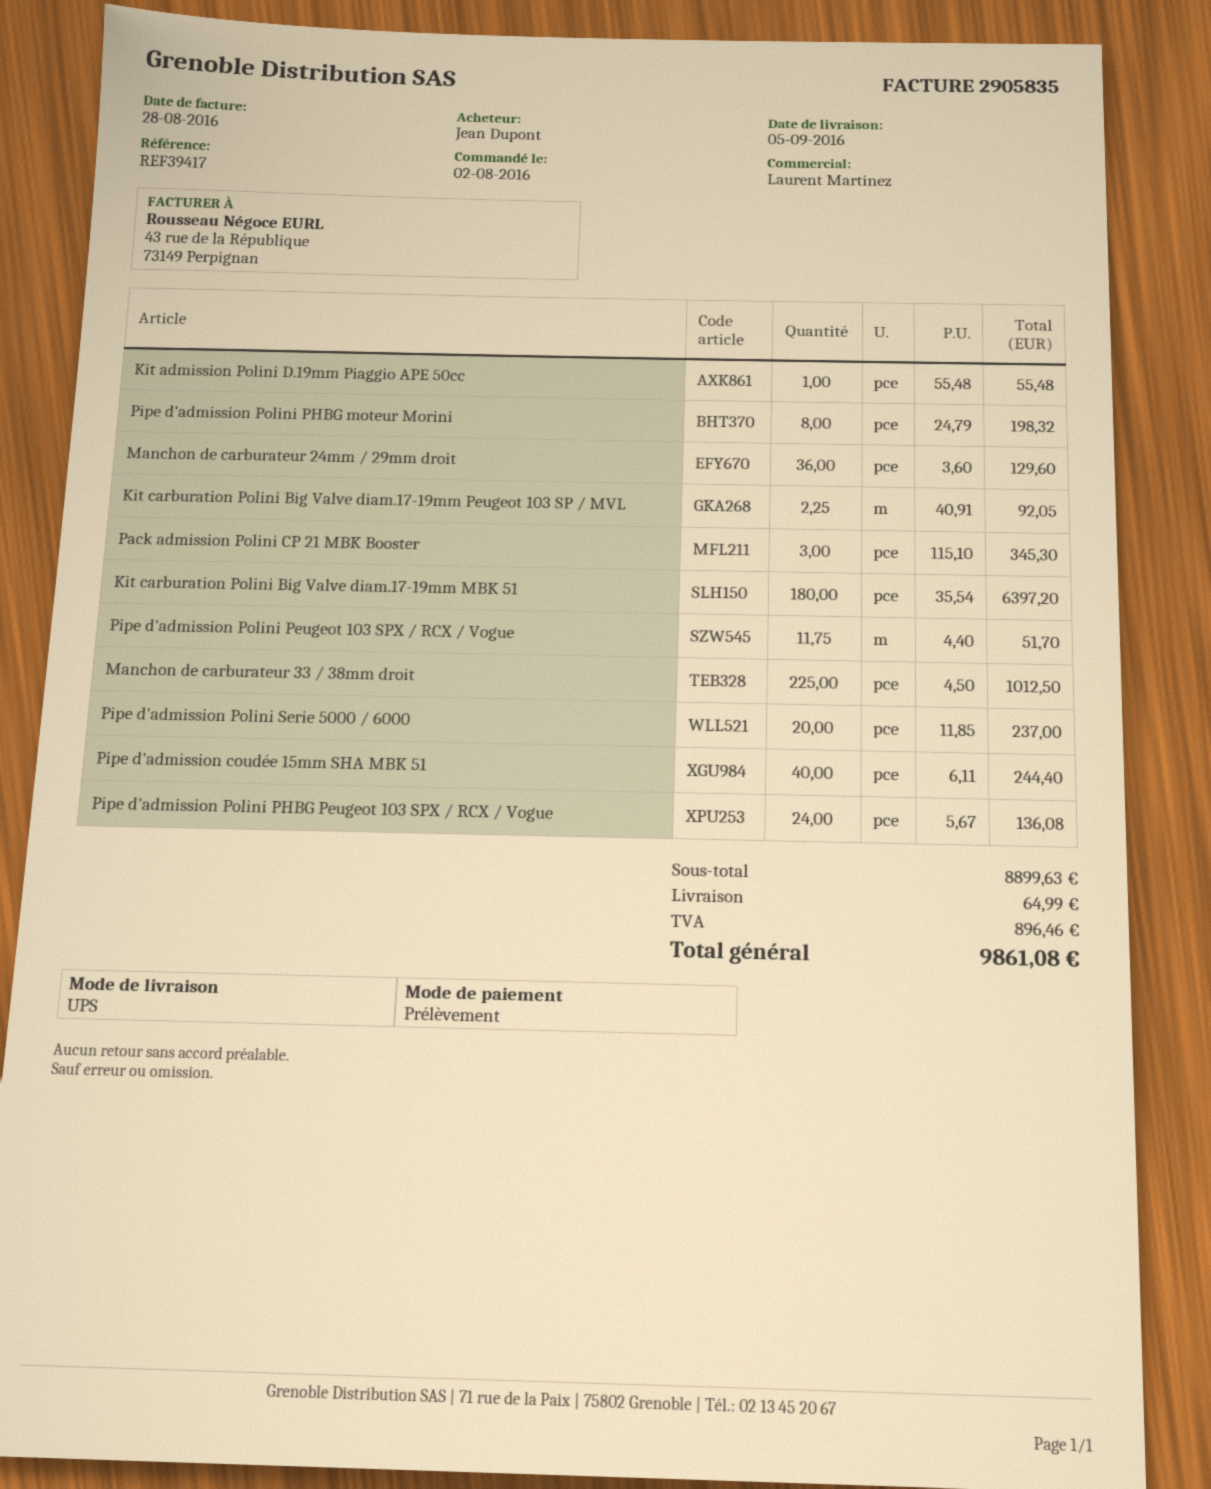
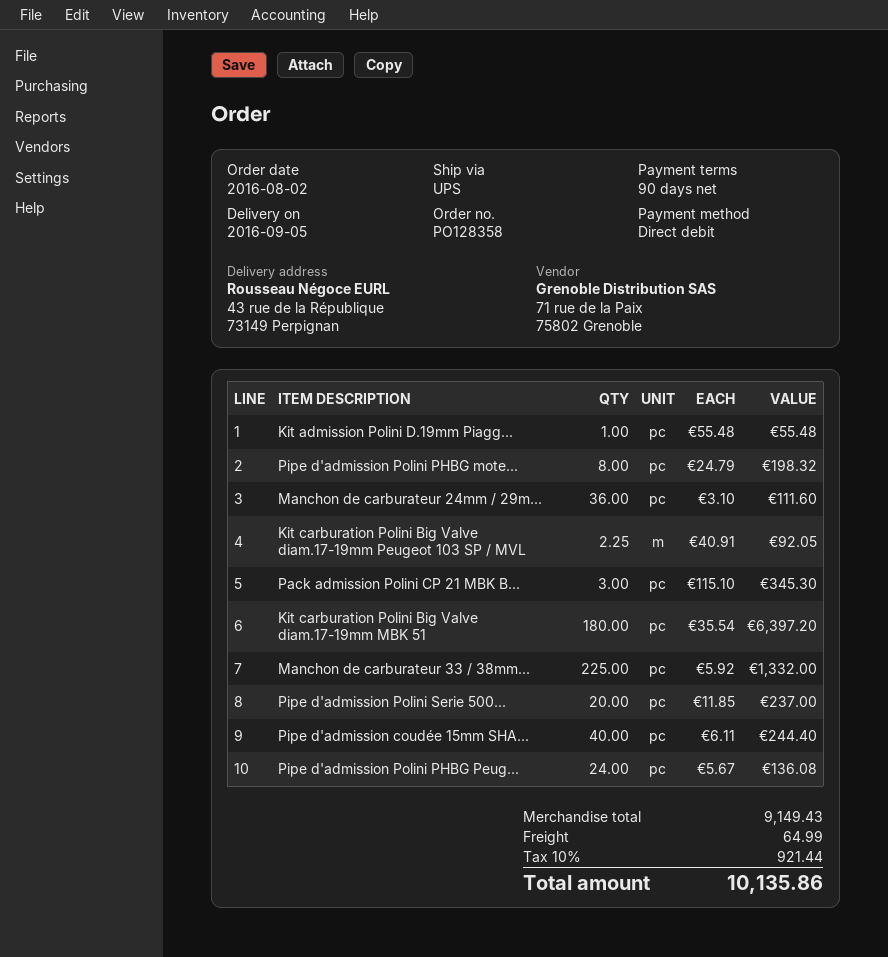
Manchon de carburateur 24mm / 29mm droit: 36 x 3.60 = 129.60 -> 36 x 3.10 = 111.60
Pipe d'admission Polini Peugeot 103 SPX / RCX / Vogue: 11.75 x 4.40 = 51.70 -> none
Manchon de carburateur 33 / 38mm droit: 225 x 4.50 = 1012.50 -> 225 x 5.92 = 1332.00
subtotal: 8899.63 -> 9149.43
tax: 896.46 -> 921.44
total: 9861.08 -> 10135.86

